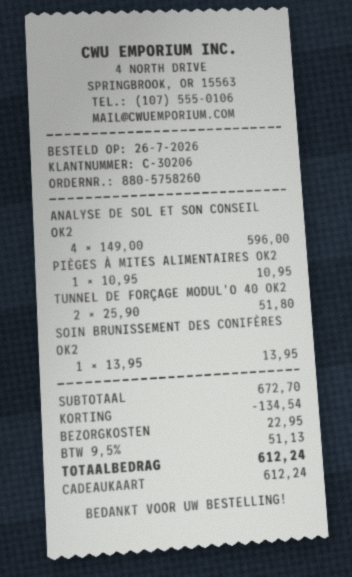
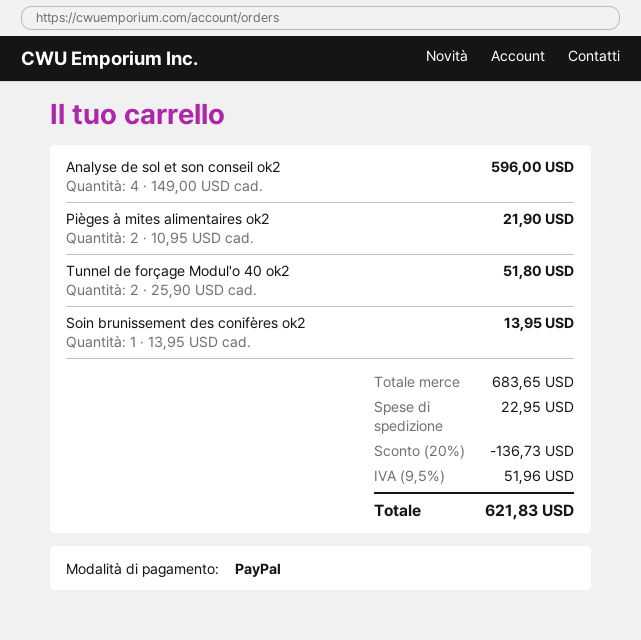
payment method: gift card -> PayPal
PIÈGES À MITES ALIMENTAIRES OK2: 1 x 10.95 = 10.95 -> 2 x 10.95 = 21.90
subtotal: 672.70 -> 683.65
discount: 134.54 -> 136.73
tax: 9.5% = 51.13 -> 9.5% = 51.96
total: 612.24 -> 621.83

